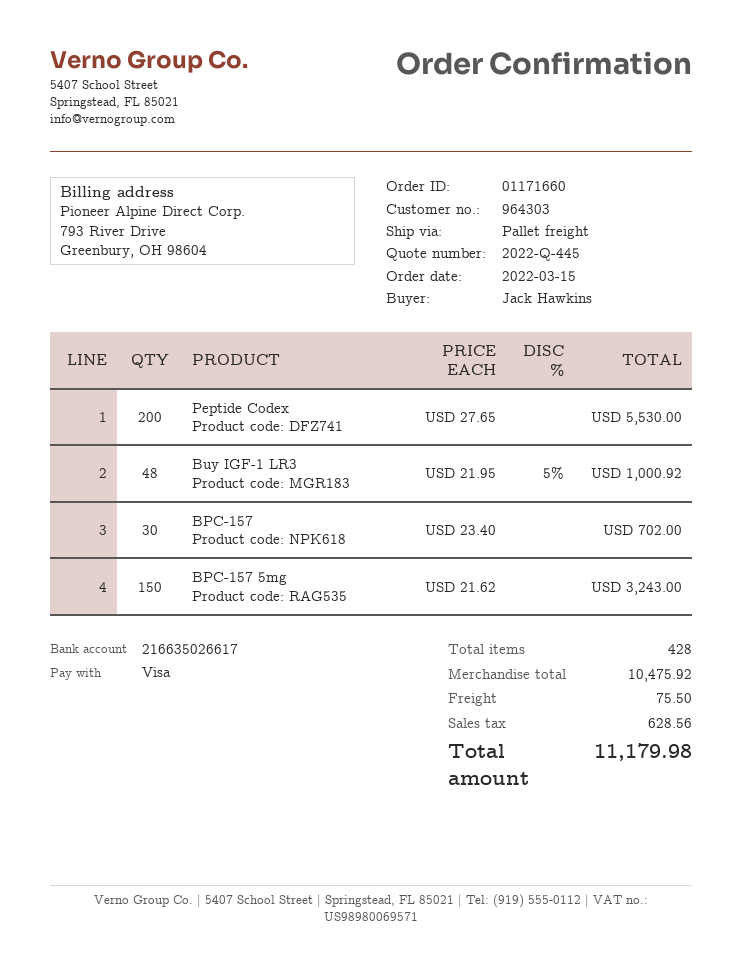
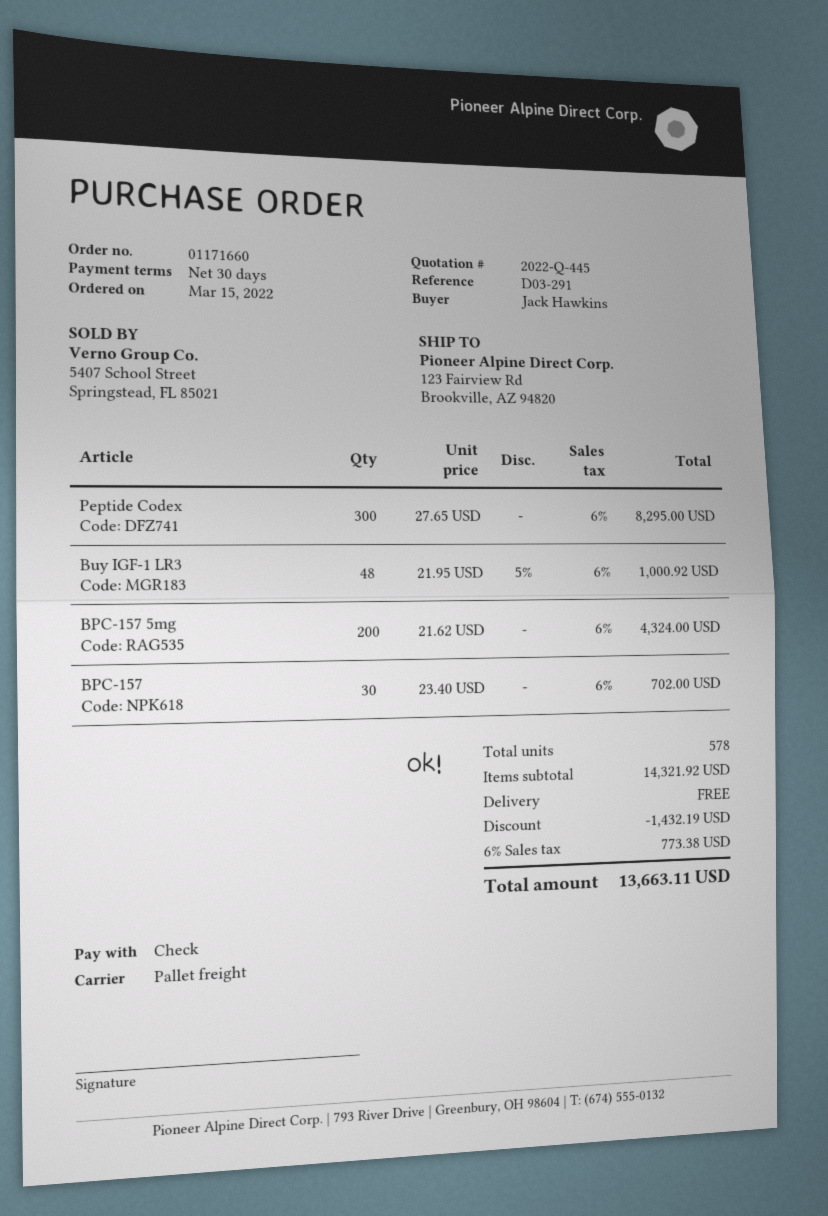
payment method: Visa -> cheque
Peptide Codex: 200 x 27.65 = 5530.00 -> 300 x 27.65 = 8295.00
BPC-157 5mg: 150 x 21.62 = 3243.00 -> 200 x 21.62 = 4324.00
total quantity: 428 -> 578
subtotal: 10475.92 -> 14321.92
discount: none -> 1432.19
shipping: 75.50 -> 0.00
tax: 628.56 -> 773.38
total: 11179.98 -> 13663.11

